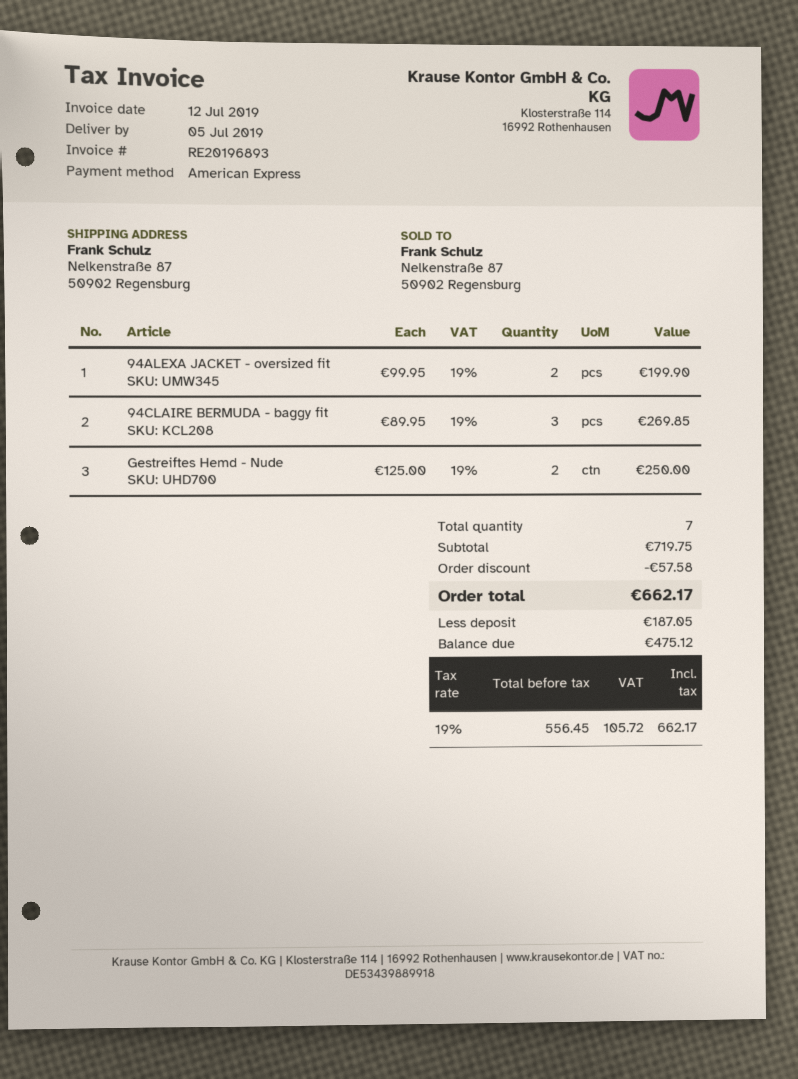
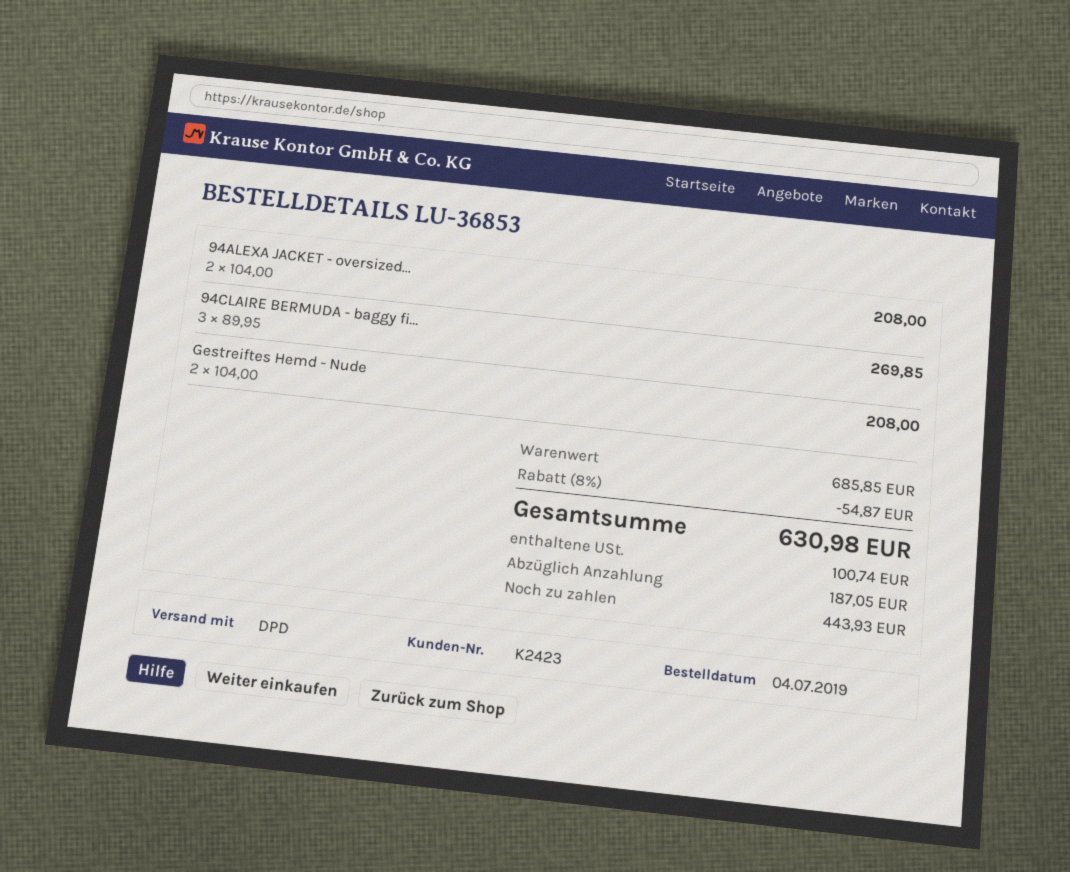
94ALEXA JACKET - oversized fit: 2 x 99.95 = 199.90 -> 2 x 104.00 = 208.00
Gestreiftes Hemd - Nude: 2 x 125.00 = 250.00 -> 2 x 104.00 = 208.00
subtotal: 719.75 -> 685.85
discount: 57.58 -> 54.87
tax: 105.72 -> 100.74
total: 662.17 -> 630.98
balance: 475.12 -> 443.93

